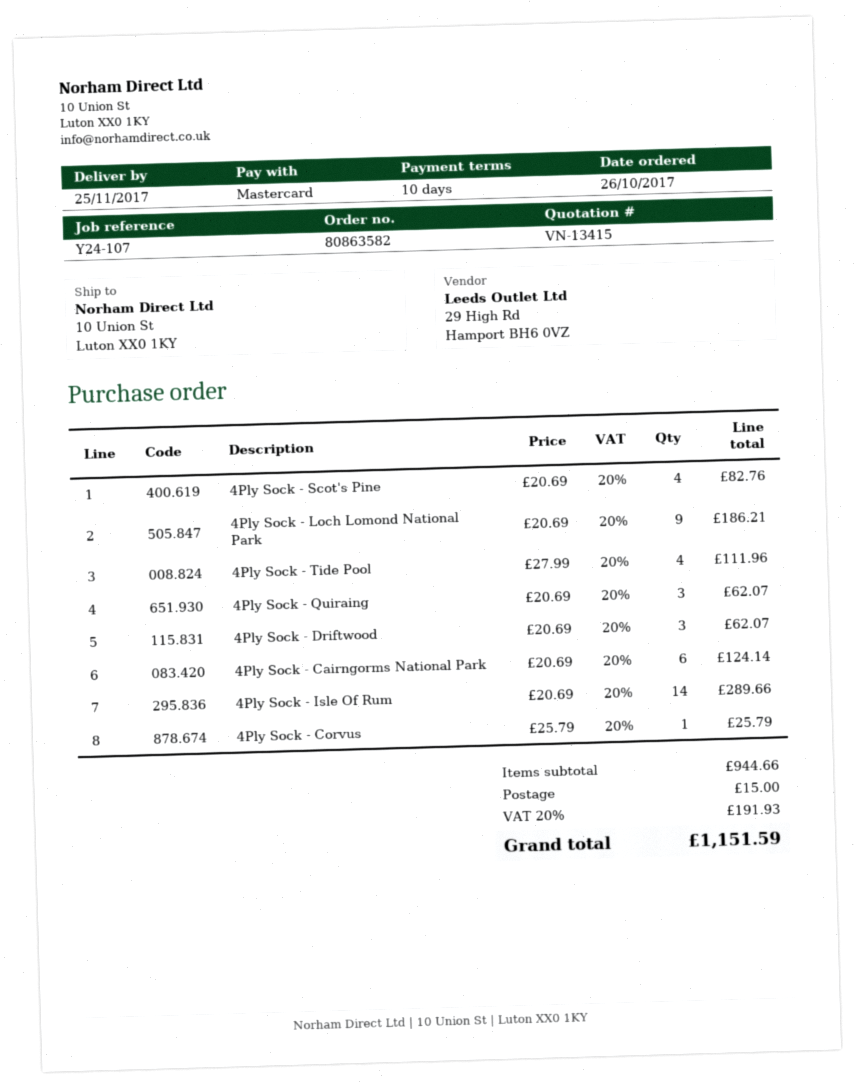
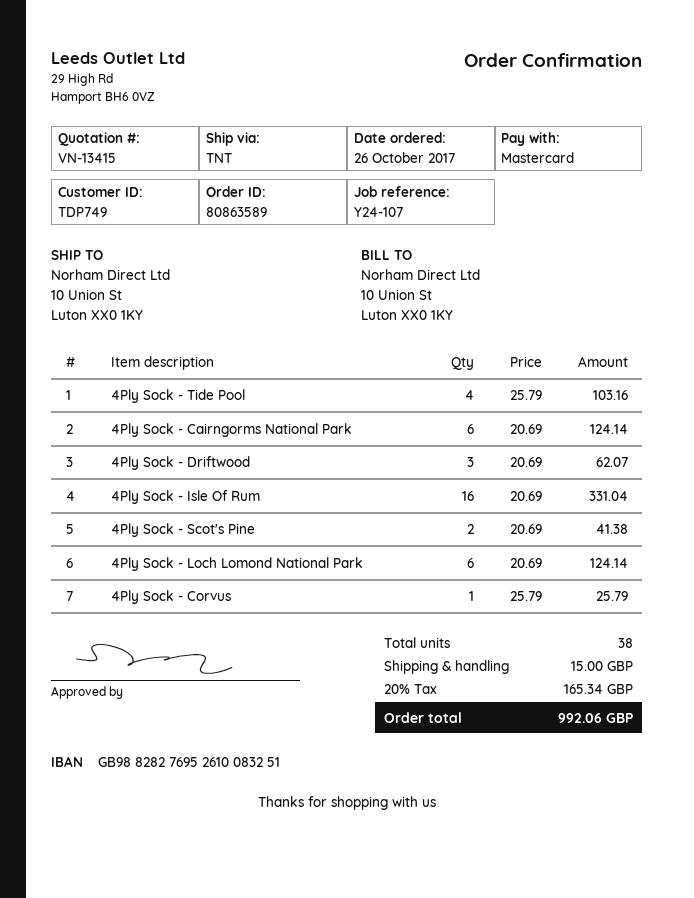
order number: 80863582 -> 80863589
4Ply Sock - Scot's Pine: 4 x 20.69 = 82.76 -> 2 x 20.69 = 41.38
4Ply Sock - Loch Lomond National Park: 9 x 20.69 = 186.21 -> 6 x 20.69 = 124.14
4Ply Sock - Tide Pool: 4 x 27.99 = 111.96 -> 4 x 25.79 = 103.16
4Ply Sock - Quiraing: 3 x 20.69 = 62.07 -> none
4Ply Sock - Isle Of Rum: 14 x 20.69 = 289.66 -> 16 x 20.69 = 331.04
tax: 20% = 191.93 -> 20% = 165.34
total: 1151.59 -> 992.06

